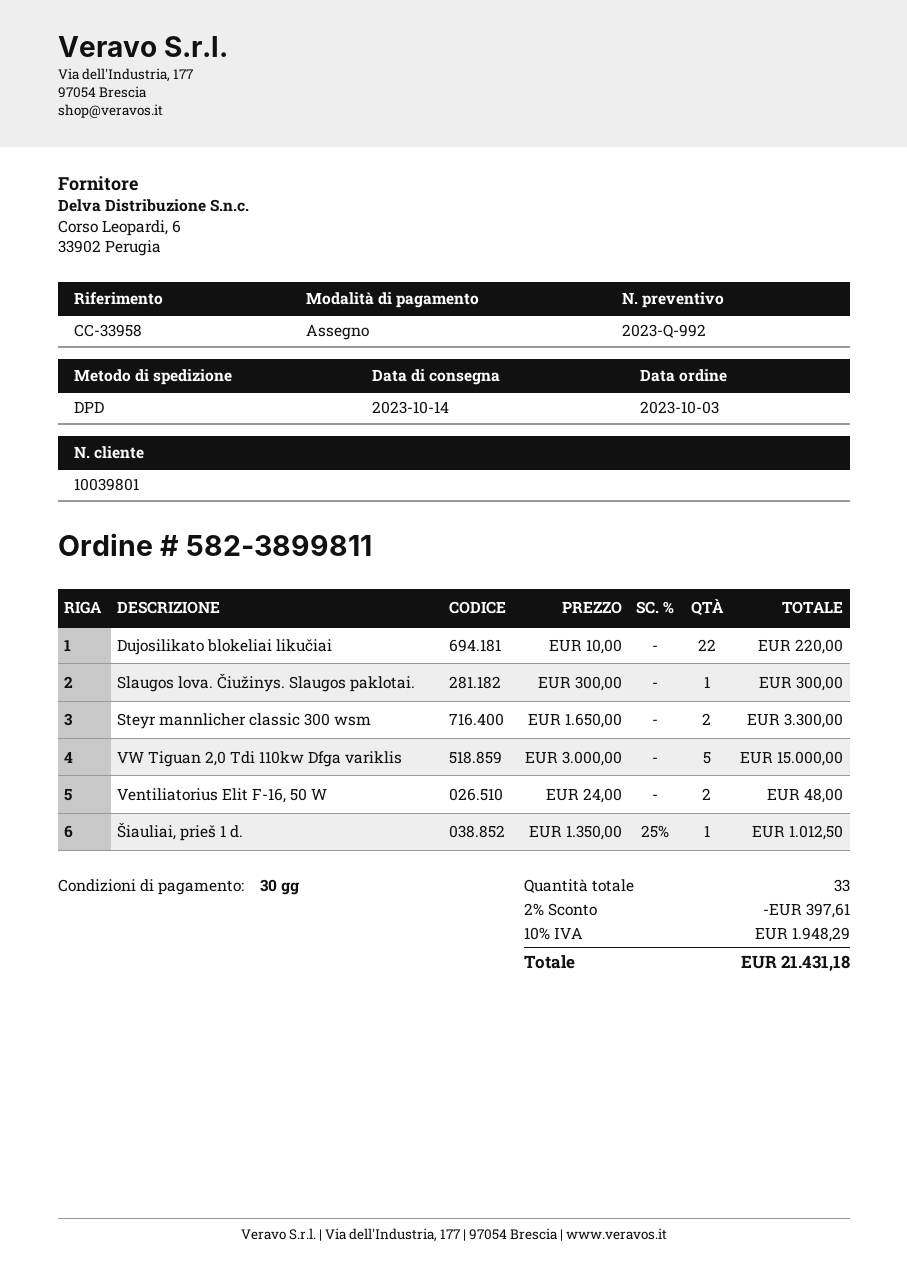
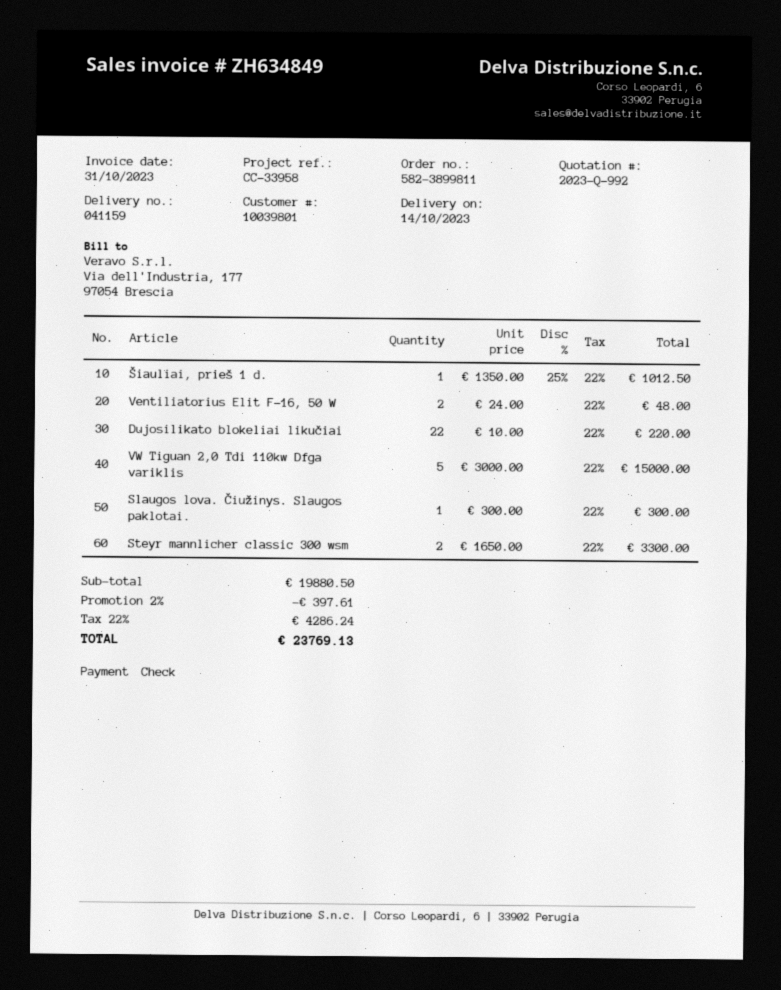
tax: 10% = 1948.29 -> 22% = 4286.24
total: 21431.18 -> 23769.13

